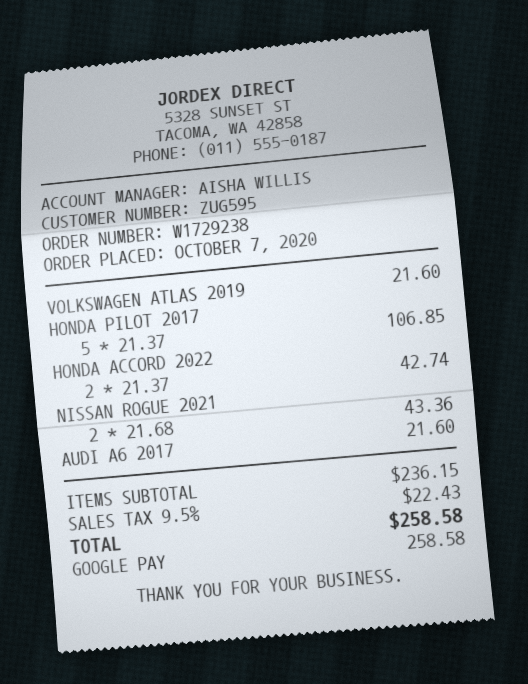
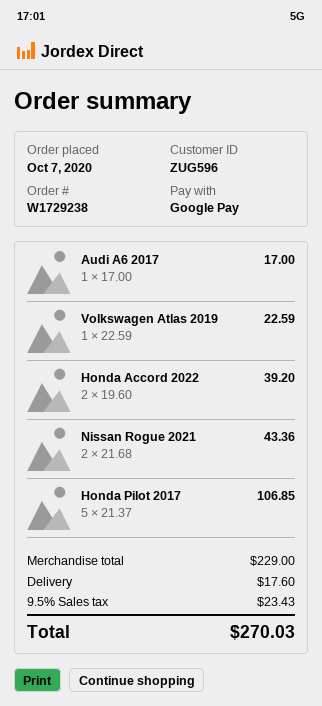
customer number: ZUG595 -> ZUG596
VOLKSWAGEN ATLAS 2019: 1 x 21.60 = 21.60 -> 1 x 22.59 = 22.59
HONDA ACCORD 2022: 2 x 21.37 = 42.74 -> 2 x 19.60 = 39.20
AUDI A6 2017: 1 x 21.60 = 21.60 -> 1 x 17.00 = 17.00
subtotal: 236.15 -> 229.00
shipping: none -> 17.60
tax: 9.5% = 22.43 -> 9.5% = 23.43
total: 258.58 -> 270.03

